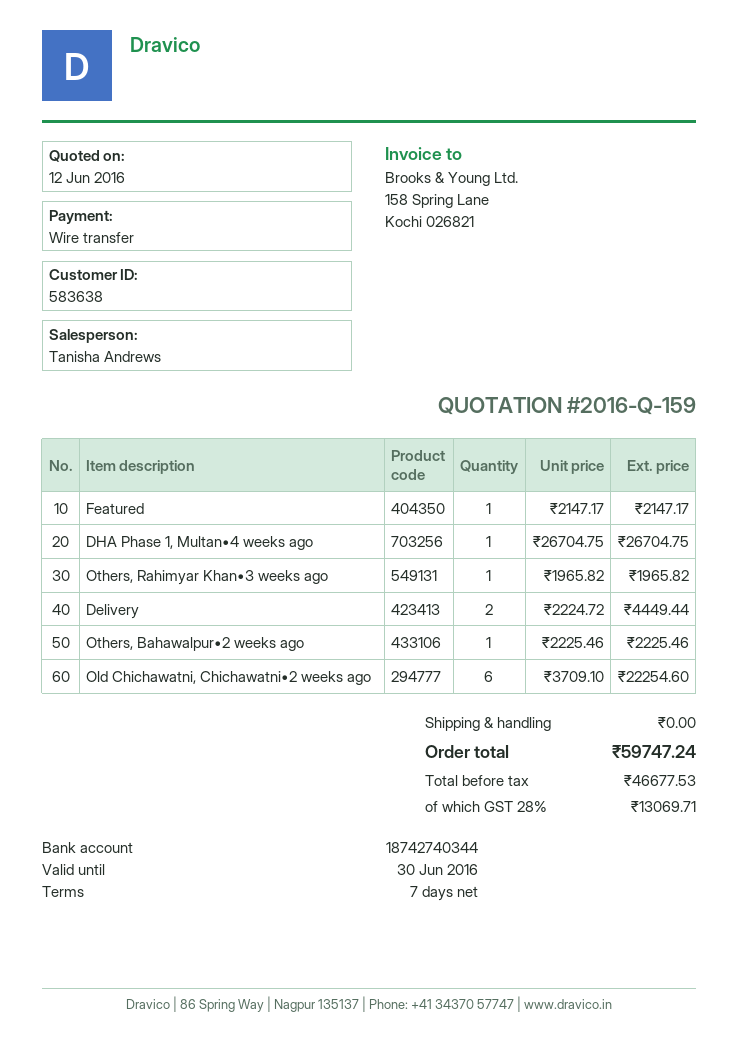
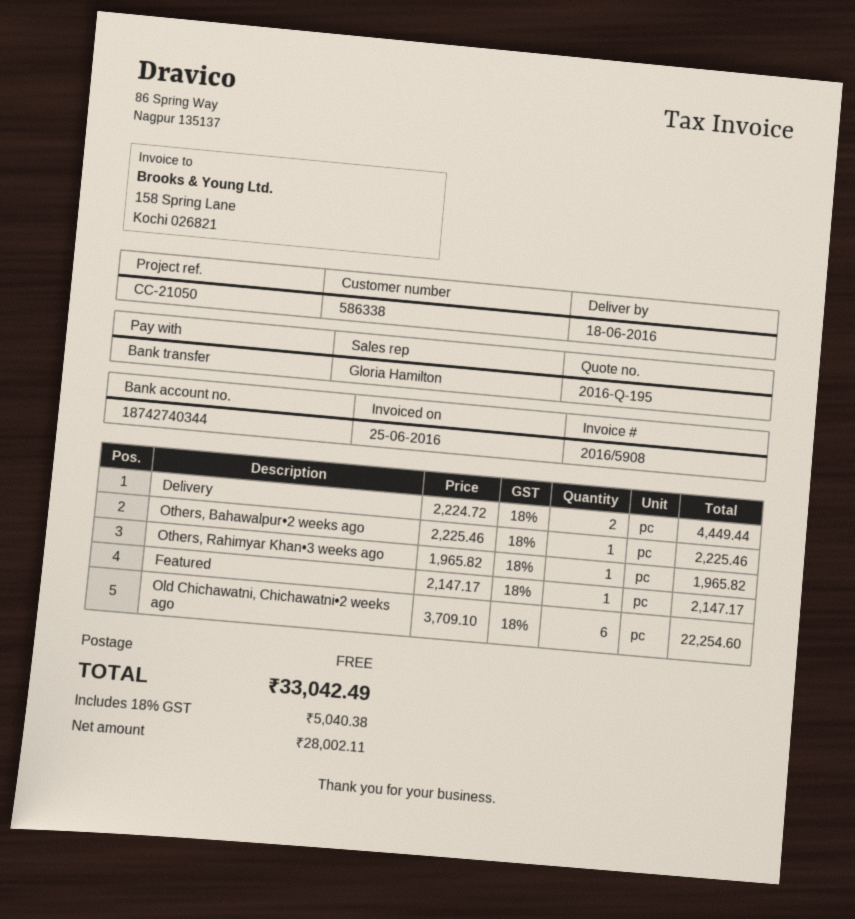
quote number: 2016-Q-159 -> 2016-Q-195
customer number: 583638 -> 586338
sales rep: Tanisha Andrews -> Gloria Hamilton
DHA Phase 1, Multan•4 weeks ago: 1 x 26704.75 = 26704.75 -> none
net: 46677.53 -> 28002.11
tax: 28% = 13069.71 -> 18% = 5040.38
total: 59747.24 -> 33042.49

